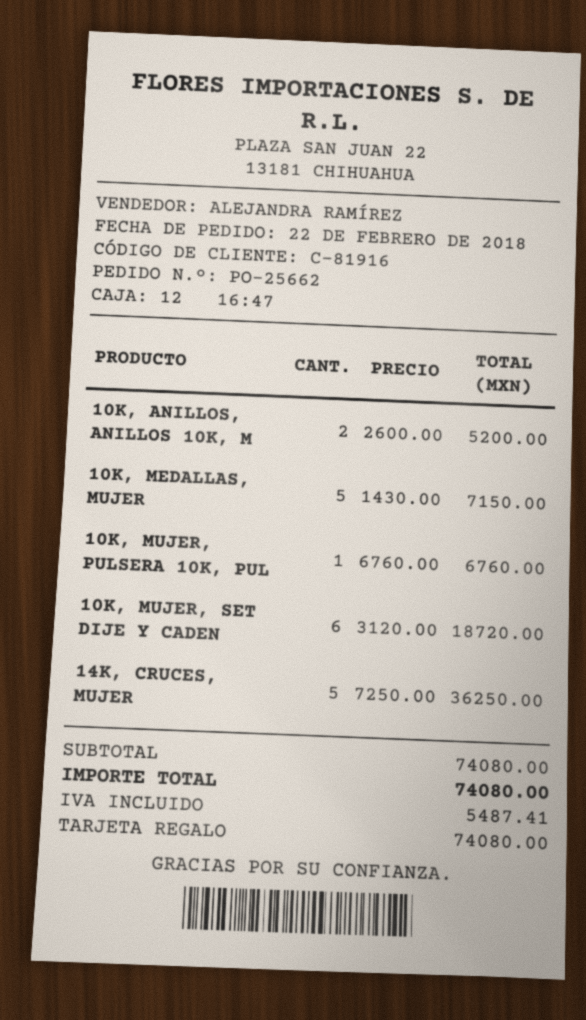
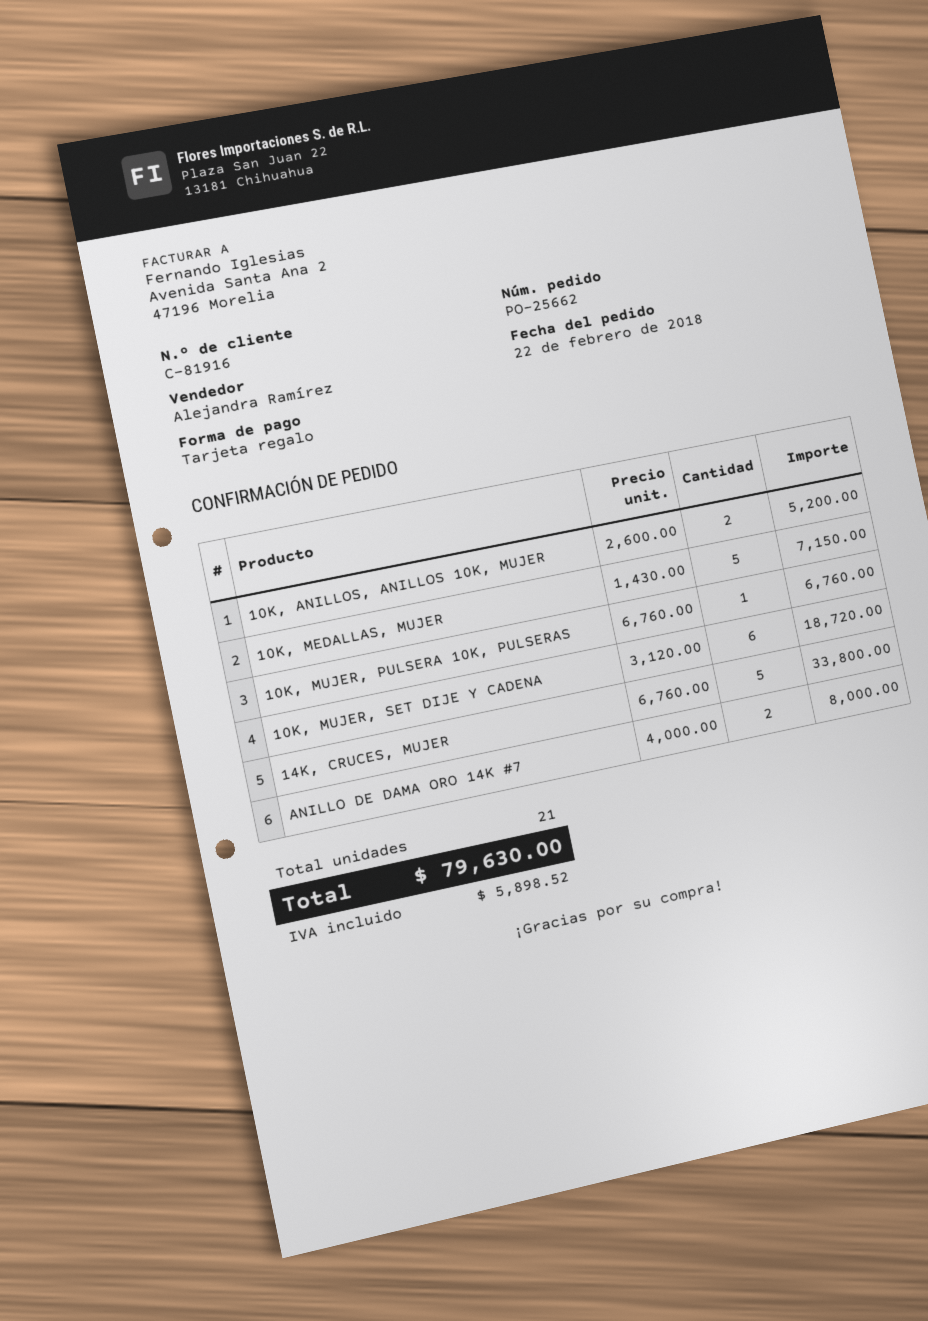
14K, CRUCES, MUJER: 5 x 7250.00 = 36250.00 -> 5 x 6760.00 = 33800.00
ANILLO DE DAMA ORO 14K #7: none -> 2 x 4000.00 = 8000.00
tax: 5487.41 -> 5898.52
total: 74080.00 -> 79630.00

